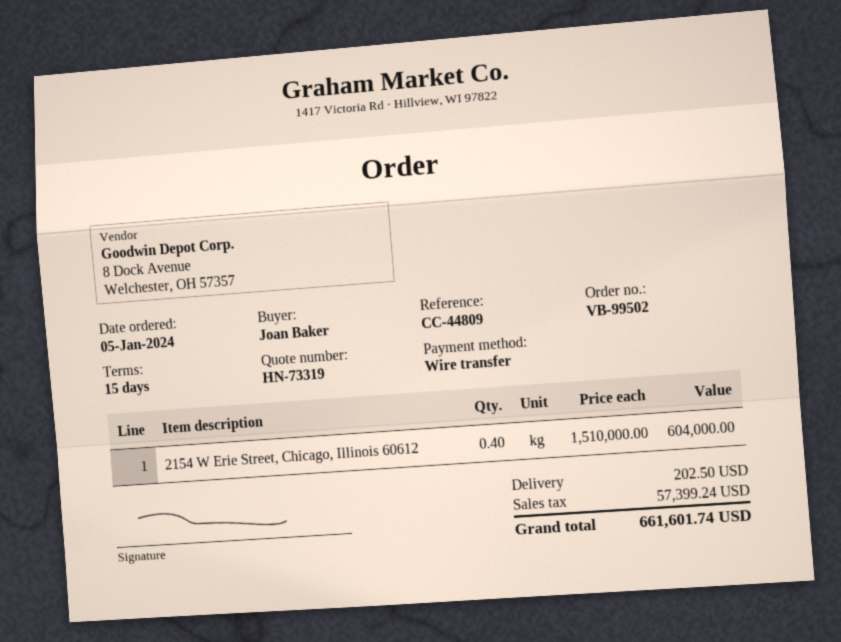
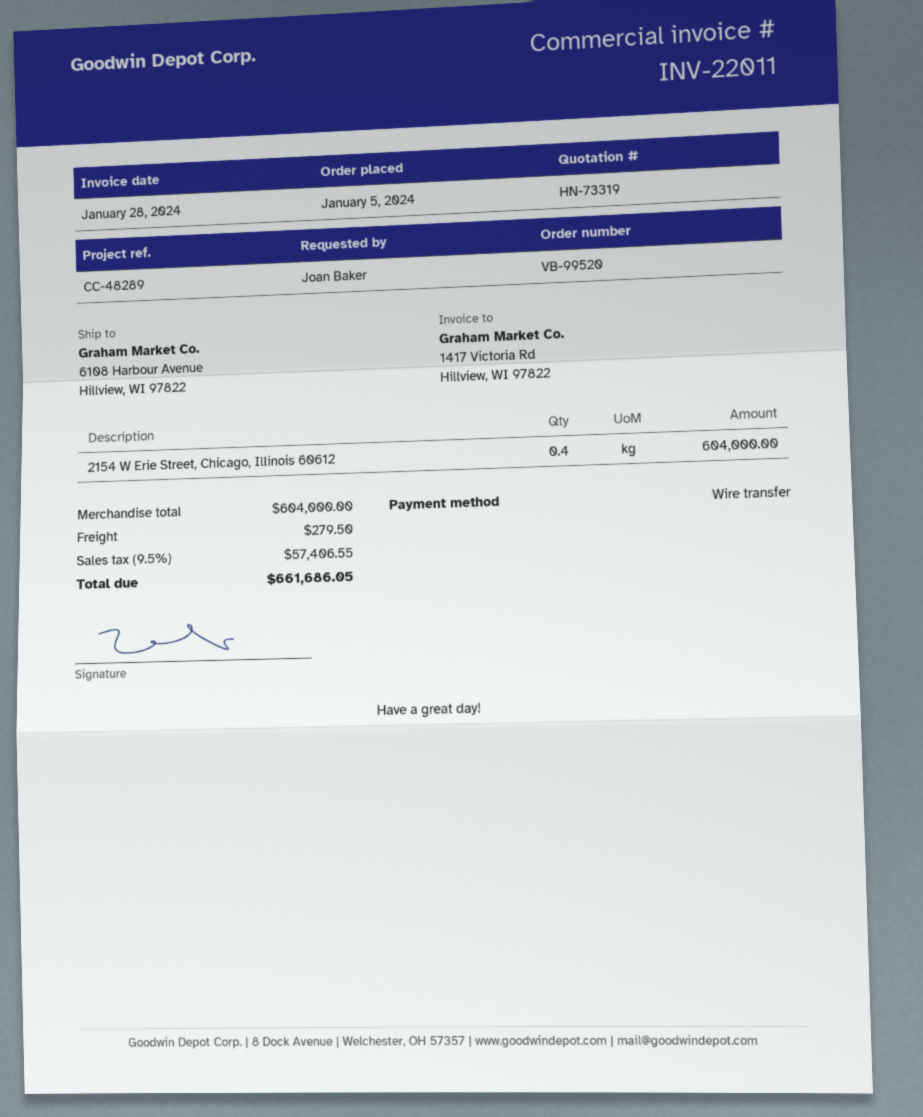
order number: VB-99502 -> VB-99520
reference: CC-44809 -> CC-48289
shipping: 202.50 -> 279.50
tax: 57399.24 -> 57406.55
total: 661601.74 -> 661686.05

